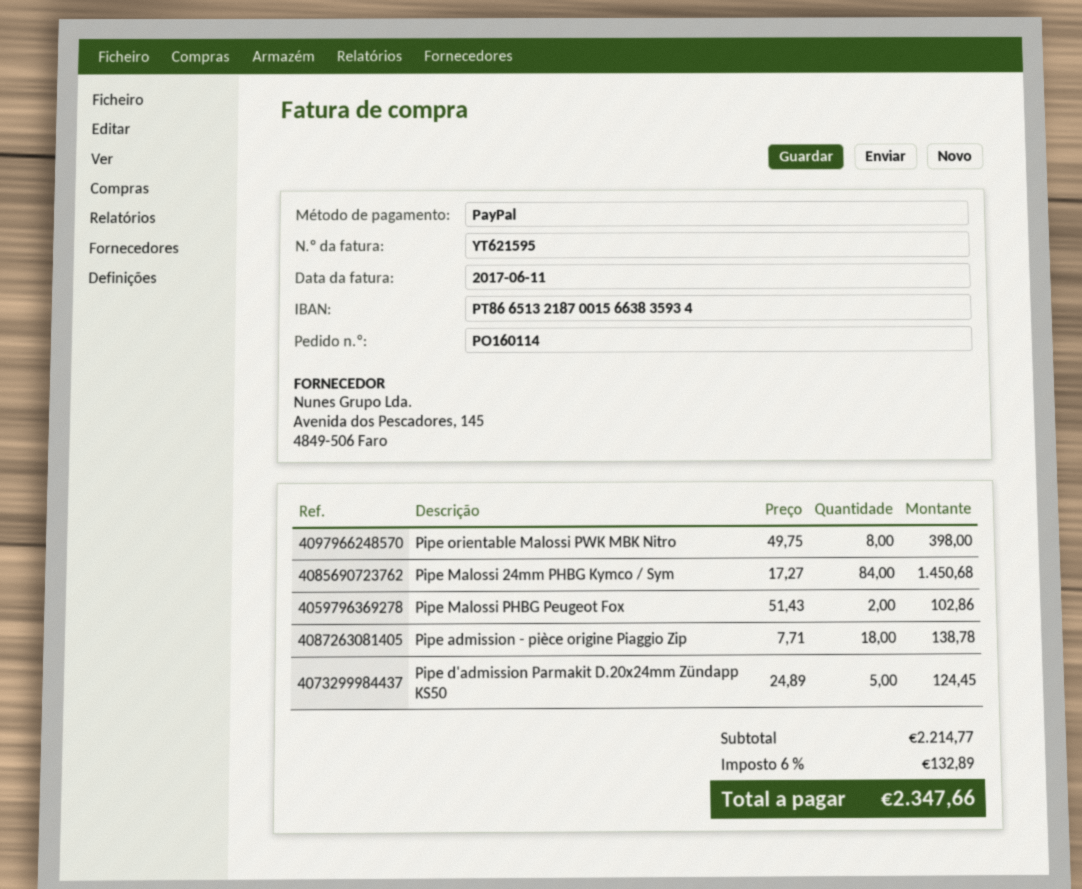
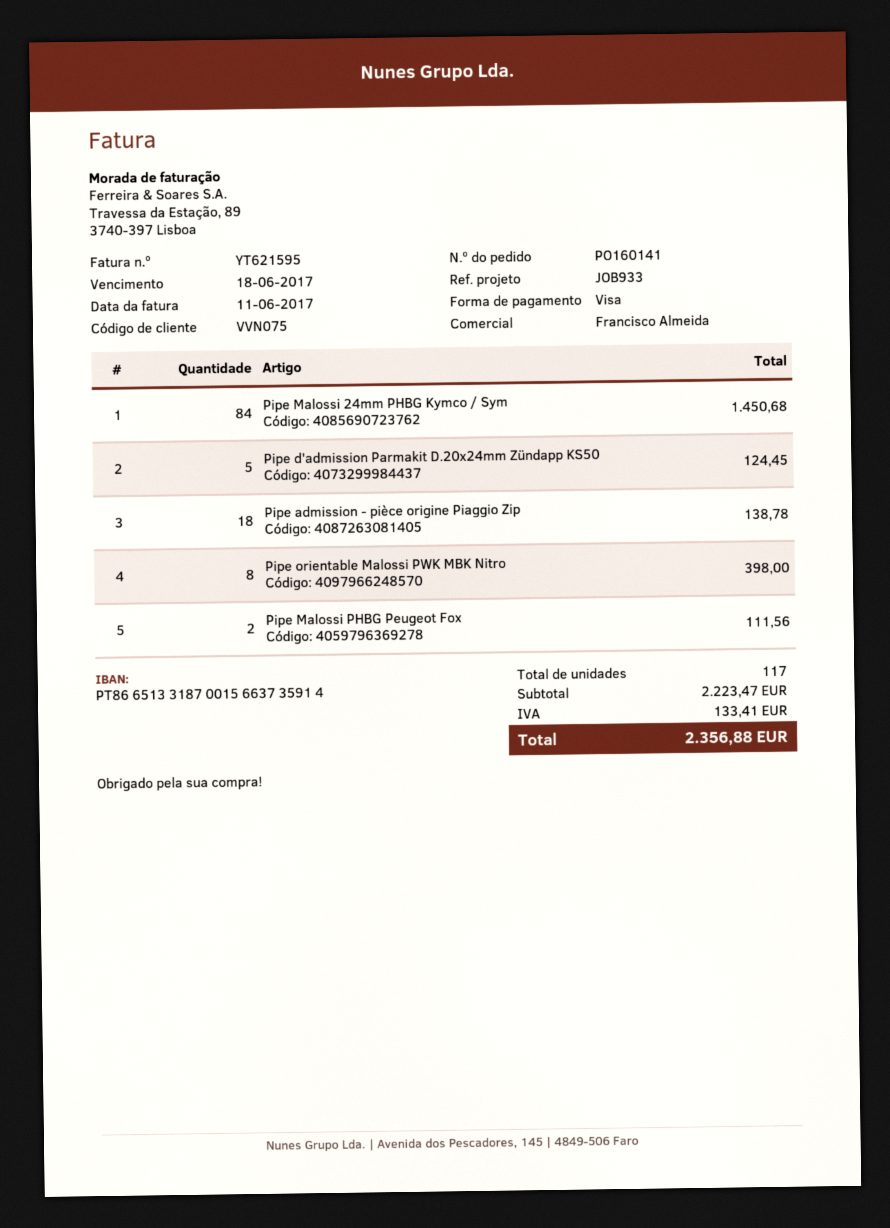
order number: PO160114 -> PO160141
payment method: PayPal -> Visa
bank account: PT86651321870015663835934 -> PT86651331870015663735914
Pipe Malossi PHBG Peugeot Fox: 2 for 102.86 -> 2 for 111.56
subtotal: 2214.77 -> 2223.47
tax: 132.89 -> 133.41
total: 2347.66 -> 2356.88

